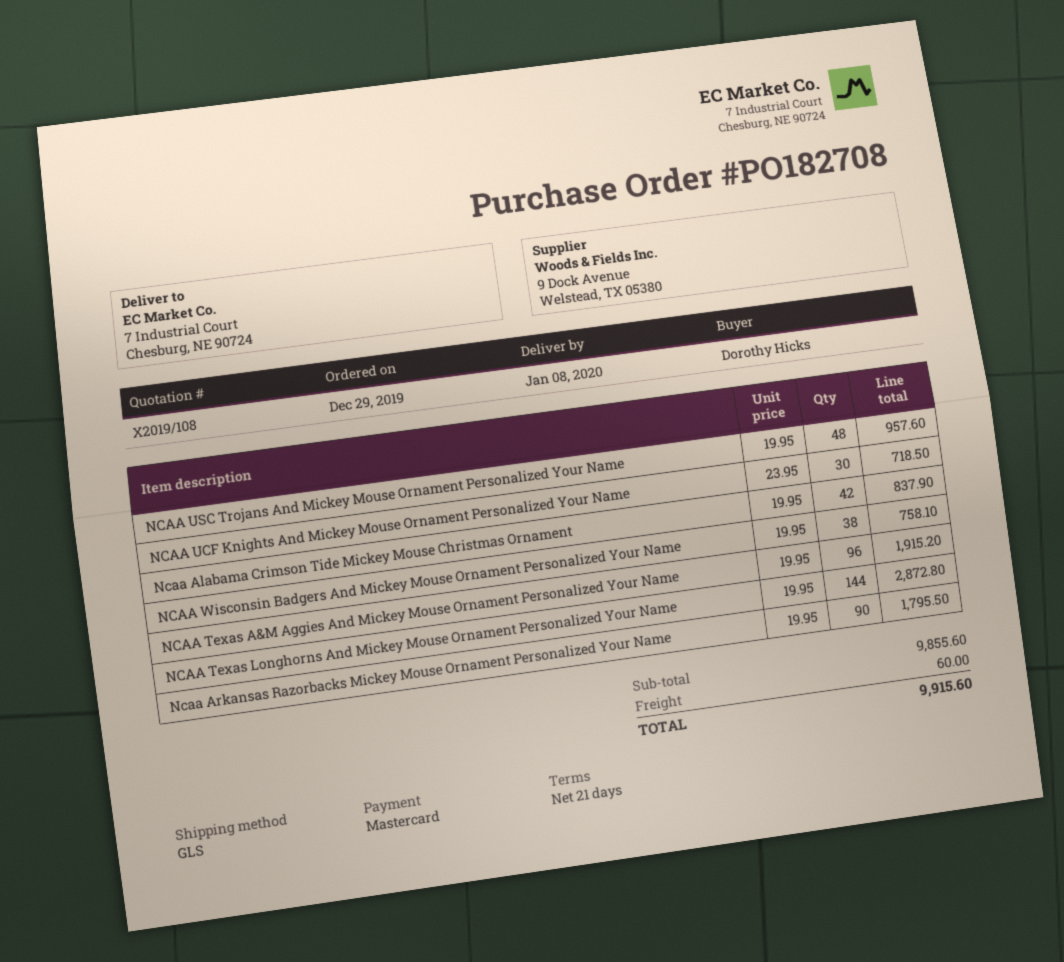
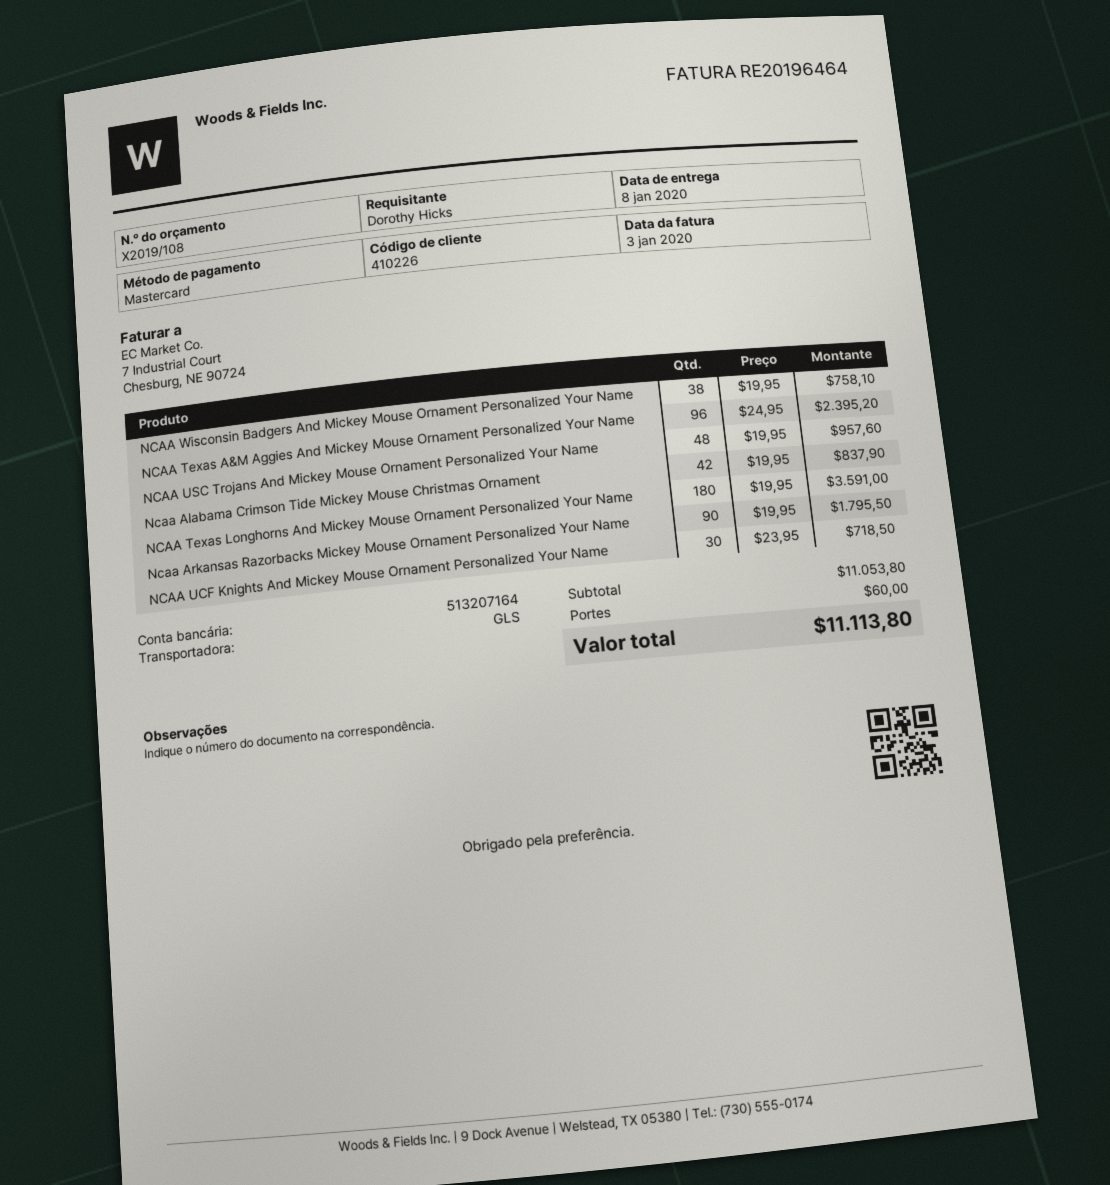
NCAA Texas A&M Aggies And Mickey Mouse Ornament Personalized Your Name: 96 x 19.95 = 1915.20 -> 96 x 24.95 = 2395.20
NCAA Texas Longhorns And Mickey Mouse Ornament Personalized Your Name: 144 x 19.95 = 2872.80 -> 180 x 19.95 = 3591.00
subtotal: 9855.60 -> 11053.80
total: 9915.60 -> 11113.80

